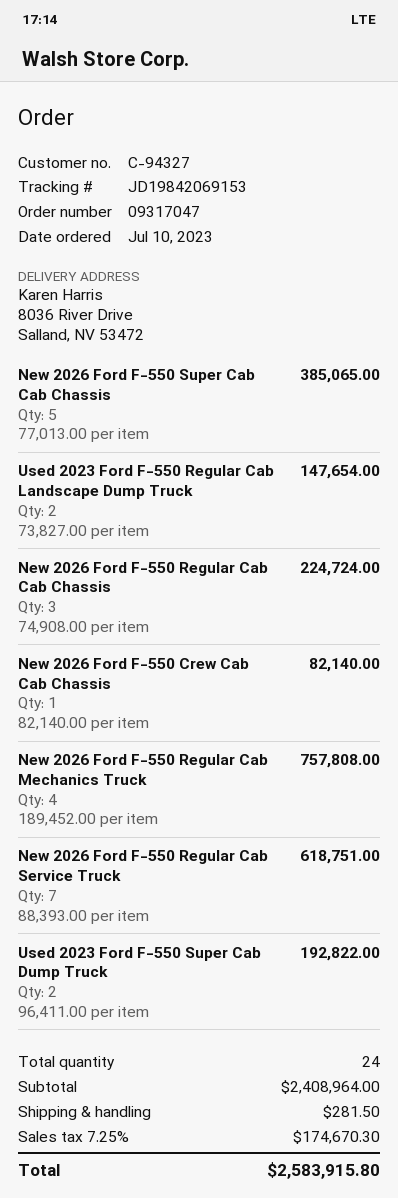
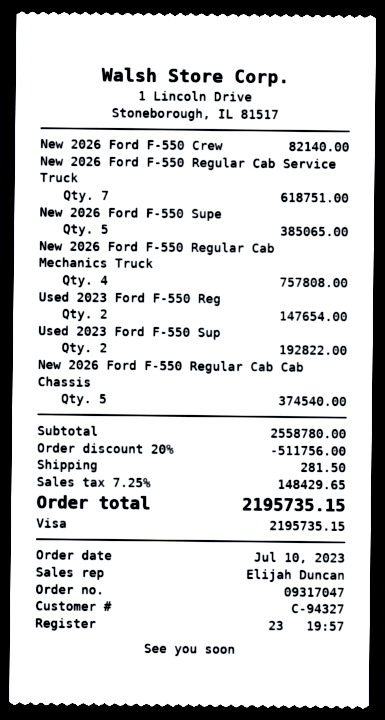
New 2026 Ford F-550 Regular Cab Cab Chassis: 3 for 224724.00 -> 5 for 374540.00
subtotal: 2408964.00 -> 2558780.00
discount: none -> 20% = 511756.00
tax: 7.25% = 174670.30 -> 7.25% = 148429.65
total: 2583915.80 -> 2195735.15

